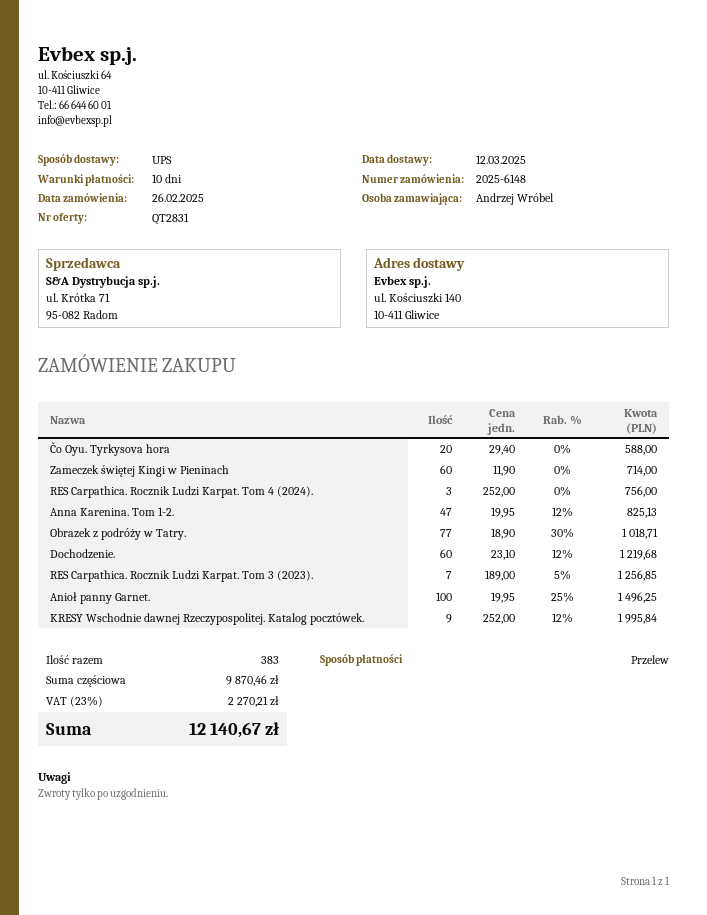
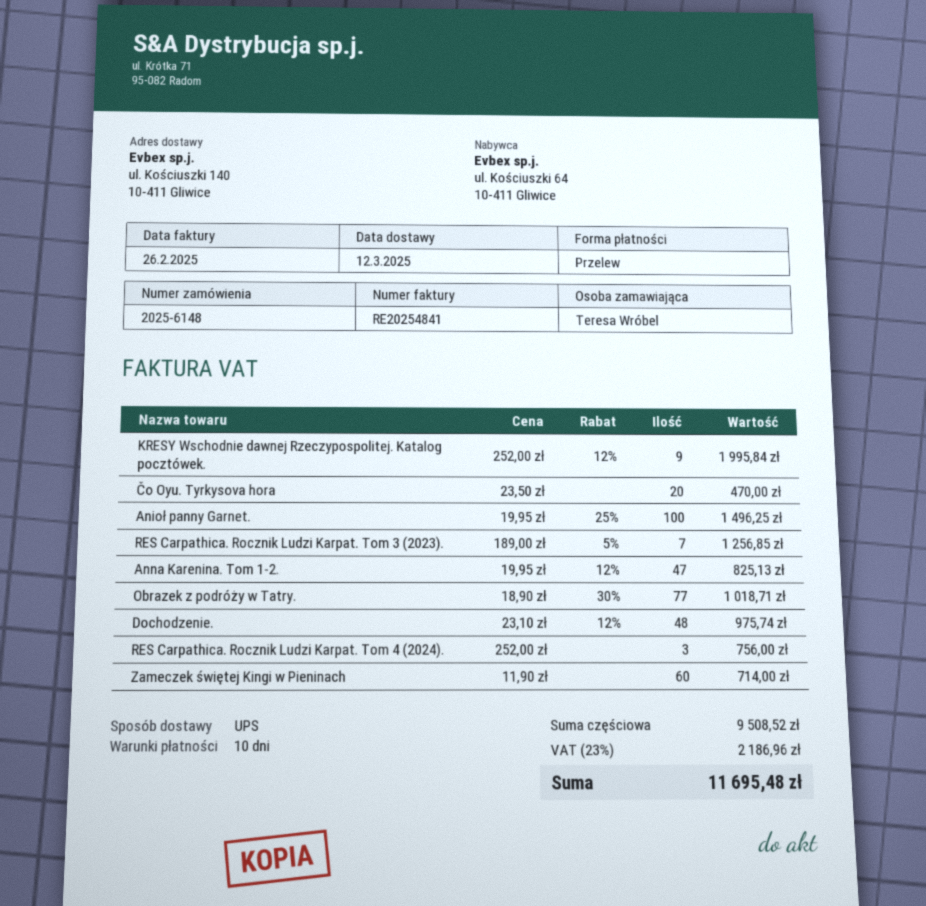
ordered by: Andrzej Wróbel -> Teresa Wróbel
Čo Oyu. Tyrkysova hora: 20 x 29.40 = 588.00 -> 20 x 23.50 = 470.00
Dochodzenie.: 60 x 23.10 - 12% = 1219.68 -> 48 x 23.10 - 12% = 975.74
subtotal: 9870.46 -> 9508.52
tax: 23% = 2270.21 -> 23% = 2186.96
total: 12140.67 -> 11695.48

